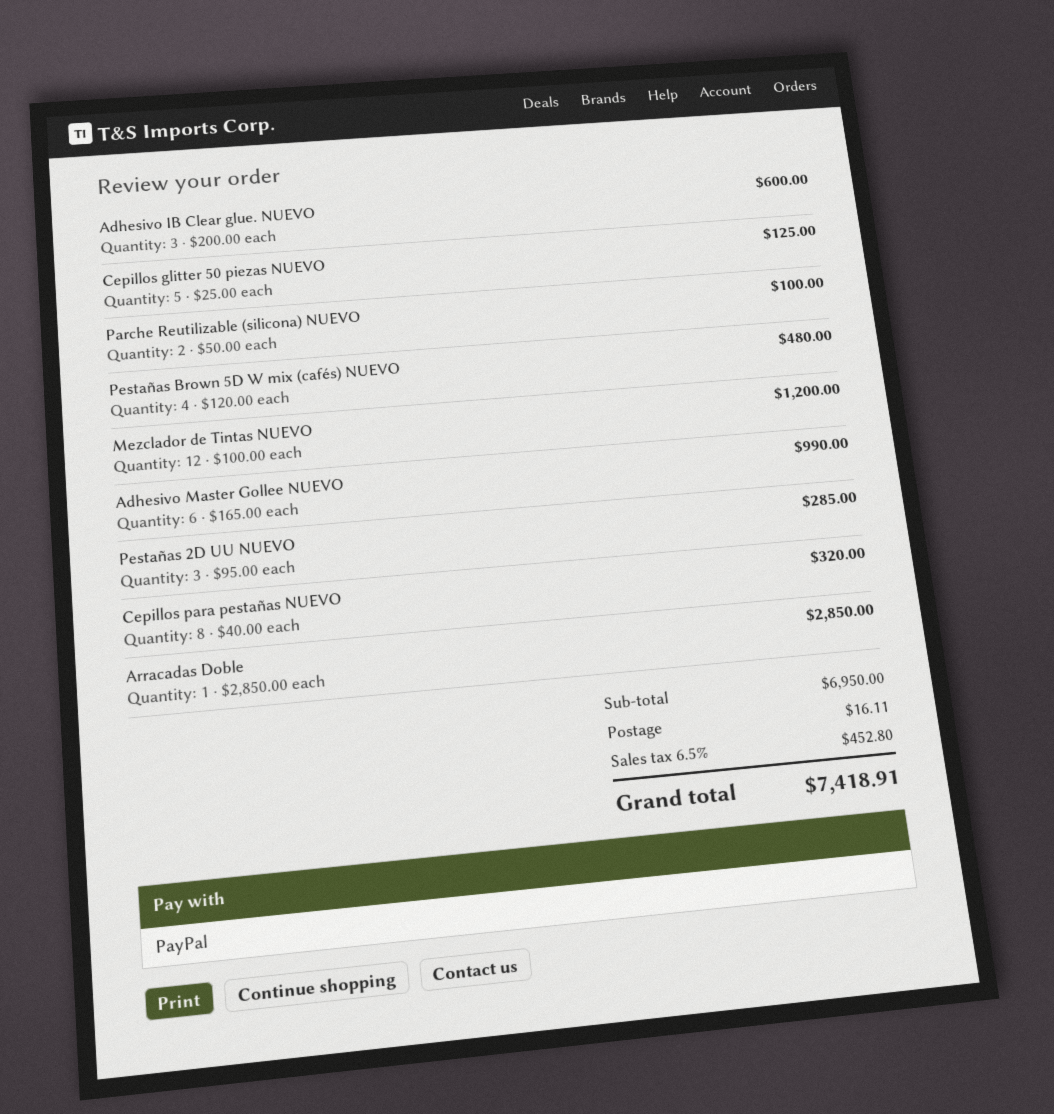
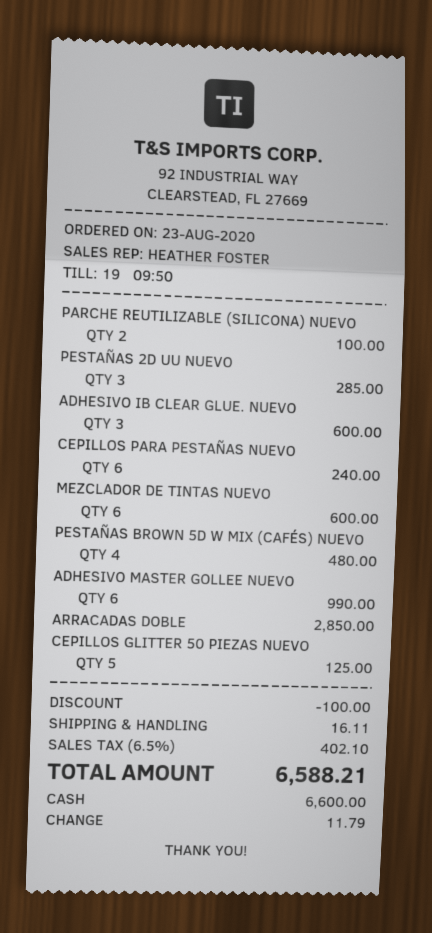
payment method: PayPal -> cash
Mezclador de Tintas NUEVO: 12 for 1200.00 -> 6 for 600.00
Cepillos para pestañas NUEVO: 8 for 320.00 -> 6 for 240.00
discount: none -> 100.00
tax: 6.5% = 452.80 -> 6.5% = 402.10
total: 7418.91 -> 6588.21

